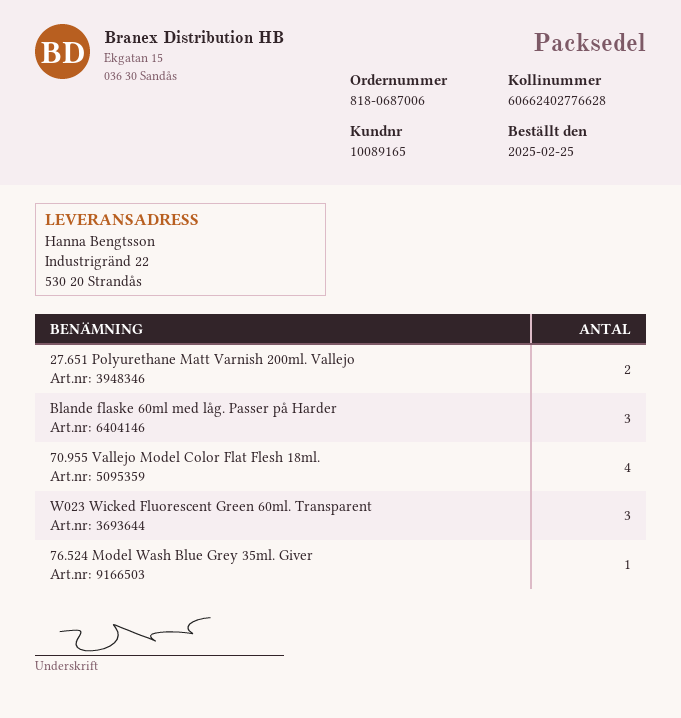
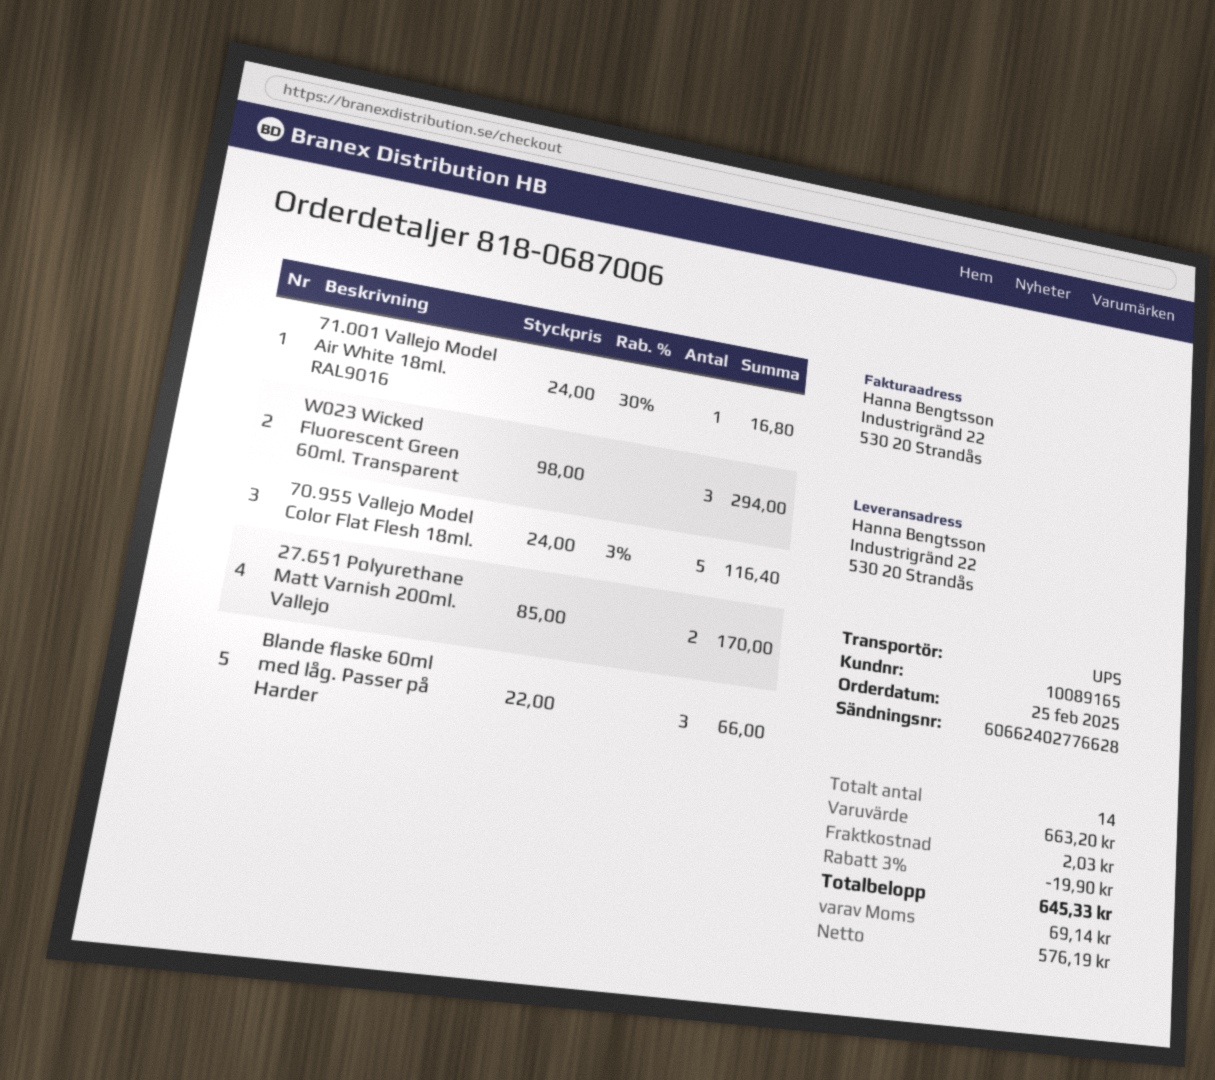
70.955 Vallejo Model Color Flat Flesh 18ml.: 4 -> 5
76.524 Model Wash Blue Grey 35ml. Giver: 1 -> none
71.001 Vallejo Model Air White 18ml. RAL9016: none -> 1

